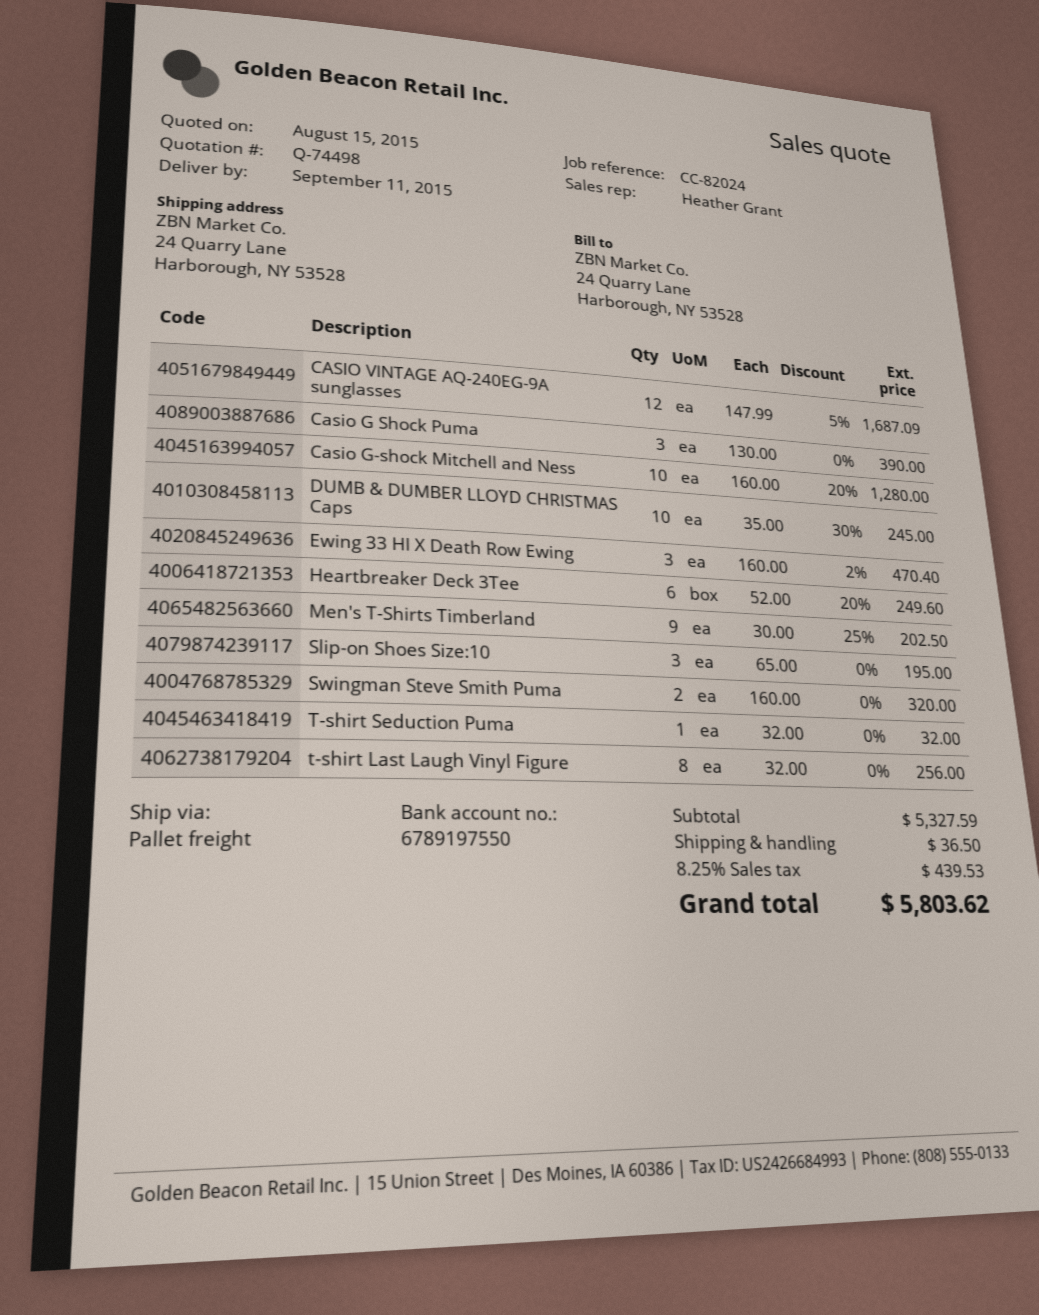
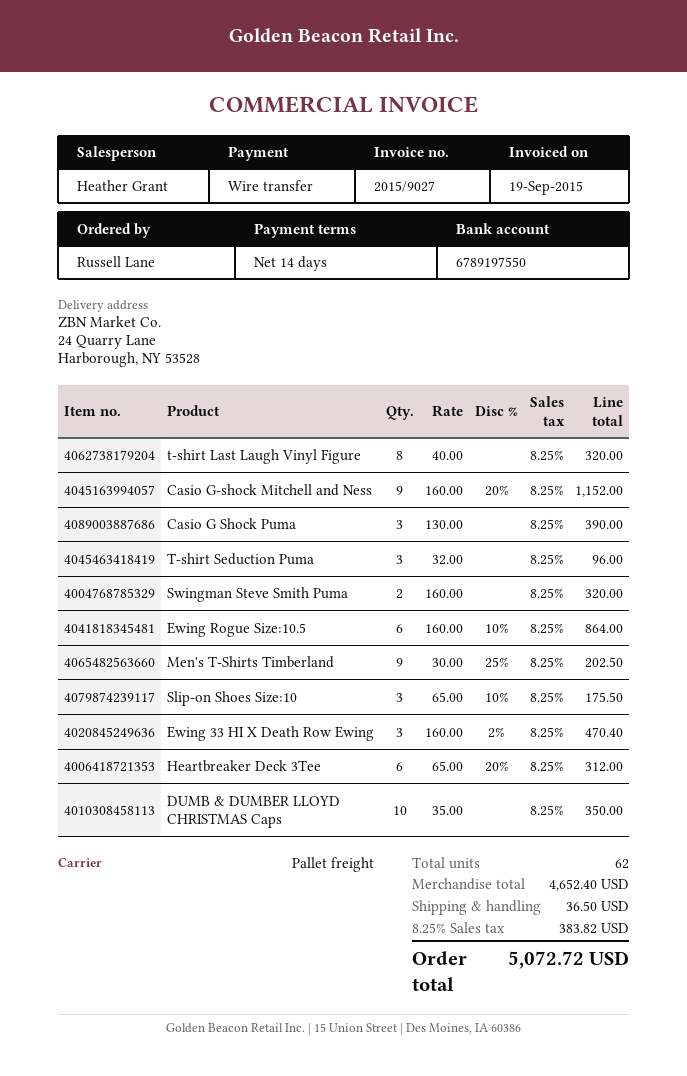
CASIO VINTAGE AQ-240EG-9A sunglasses: 12 x 147.99 - 5% = 1687.09 -> none
Casio G-shock Mitchell and Ness: 10 x 160.00 - 20% = 1280.00 -> 9 x 160.00 - 20% = 1152.00
DUMB & DUMBER LLOYD CHRISTMAS Caps: 10 x 35.00 - 30% = 245.00 -> 10 x 35.00 = 350.00
Heartbreaker Deck 3Tee: 6 x 52.00 - 20% = 249.60 -> 6 x 65.00 - 20% = 312.00
Slip-on Shoes Size:10: 3 x 65.00 = 195.00 -> 3 x 65.00 - 10% = 175.50
T-shirt Seduction Puma: 1 x 32.00 = 32.00 -> 3 x 32.00 = 96.00
t-shirt Last Laugh Vinyl Figure: 8 x 32.00 = 256.00 -> 8 x 40.00 = 320.00
Ewing Rogue Size:10.5: none -> 6 x 160.00 - 10% = 864.00
subtotal: 5327.59 -> 4652.40
tax: 8.25% = 439.53 -> 8.25% = 383.82
total: 5803.62 -> 5072.72

